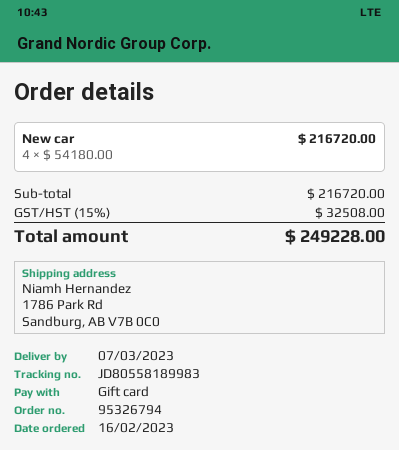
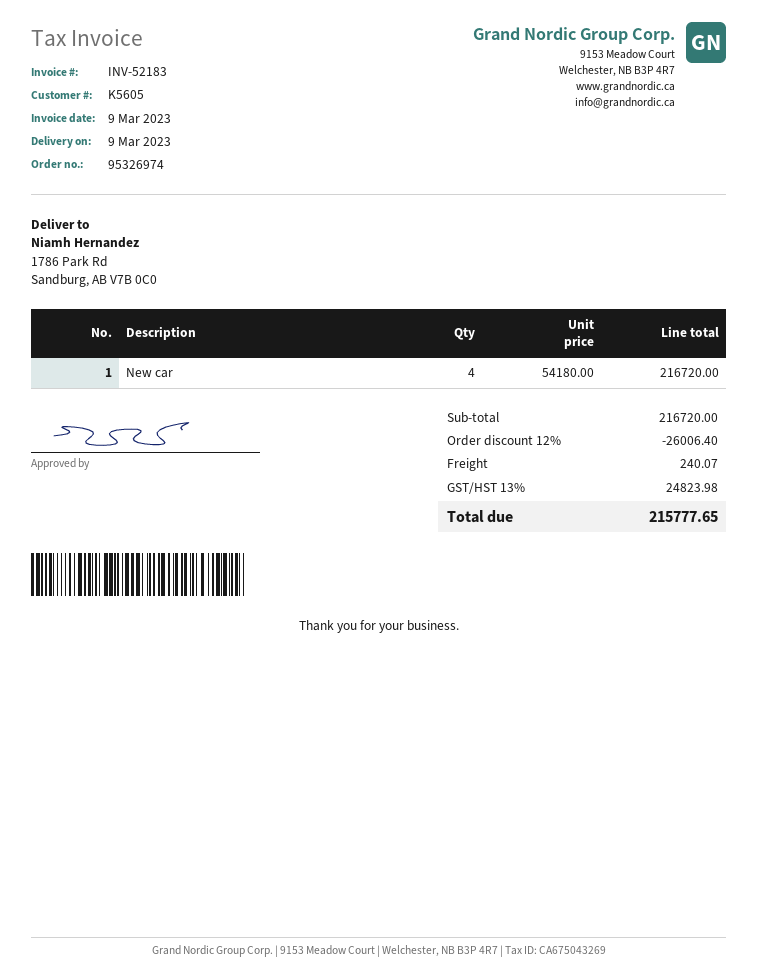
order number: 95326794 -> 95326974
delivery date: 2023-03-07 -> 2023-03-09
discount: none -> 12% = 26006.40
shipping: none -> 240.07
tax: 15% = 32508.00 -> 13% = 24823.98
total: 249228.00 -> 215777.65

